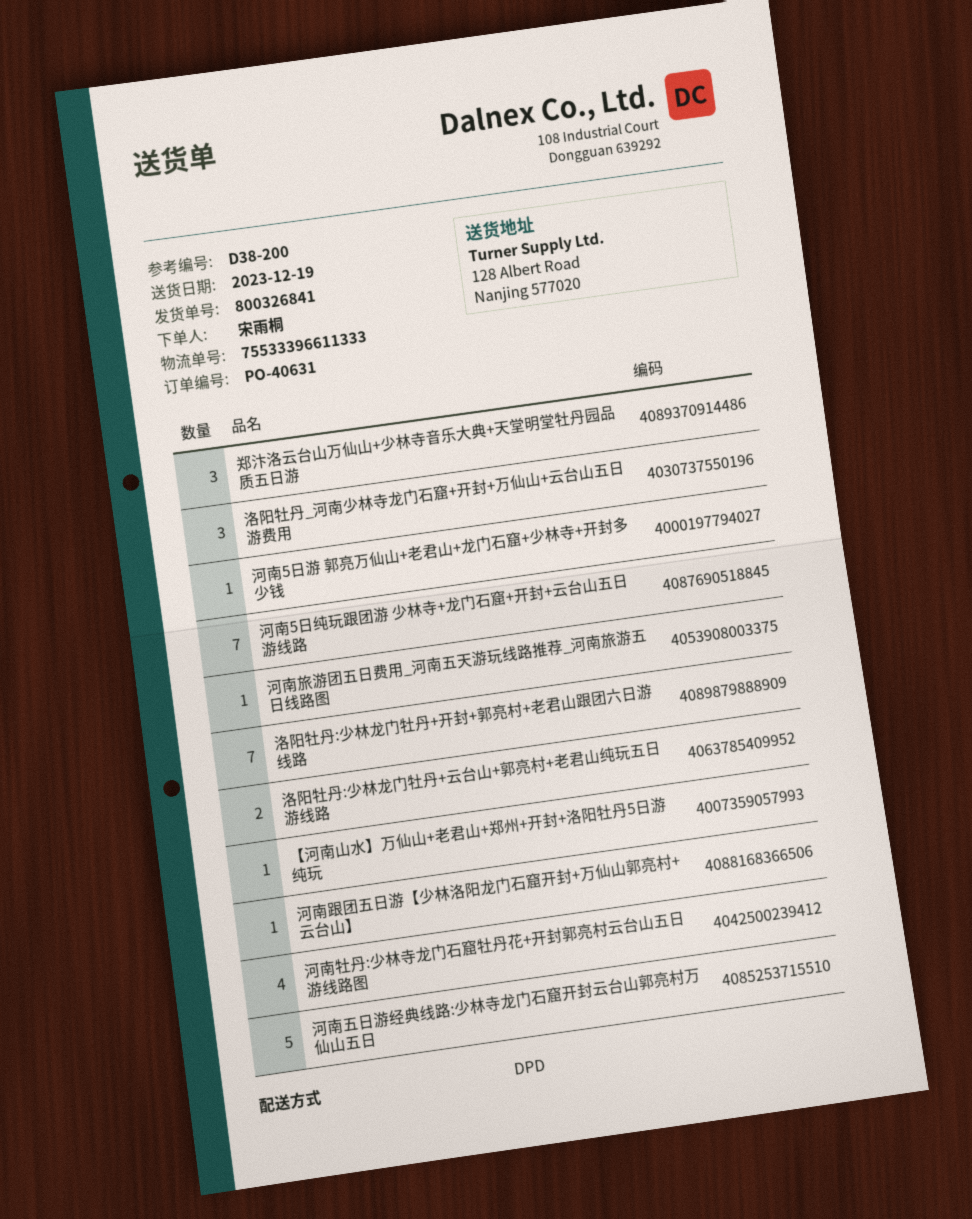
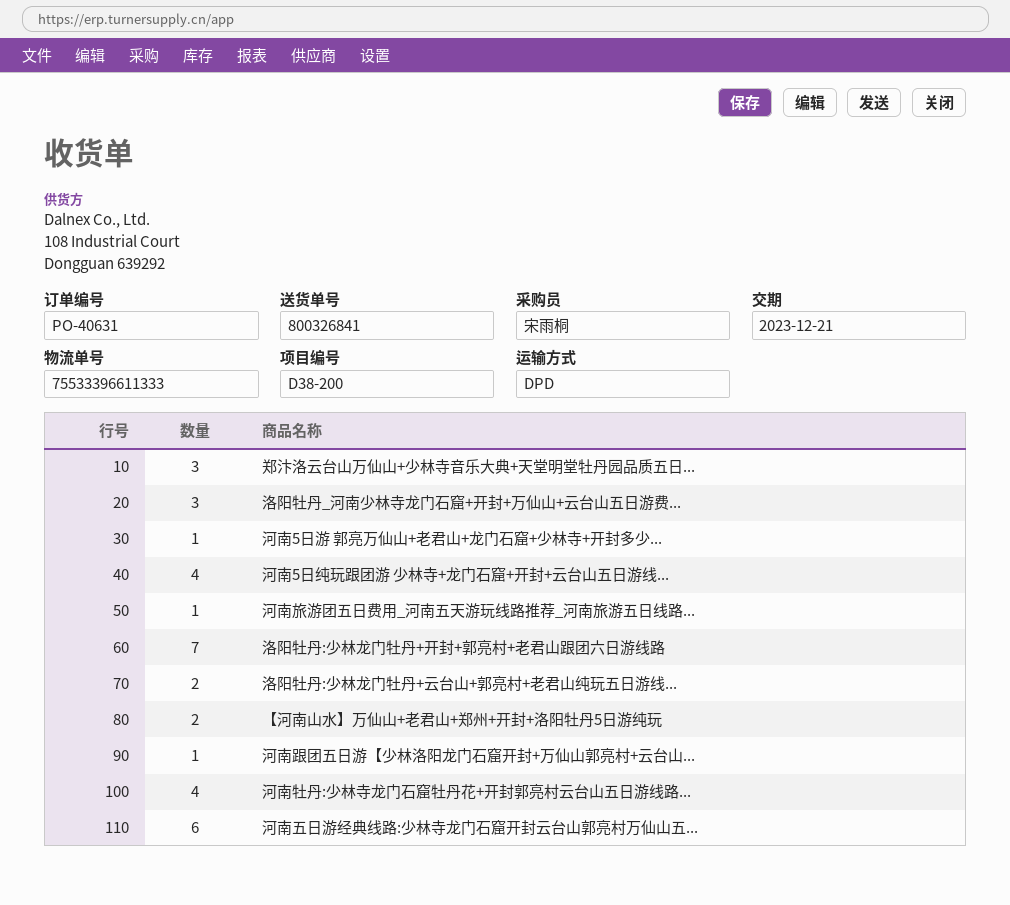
delivery date: 2023-12-19 -> 2023-12-21
河南5日纯玩跟团游 少林寺+龙门石窟+开封+云台山五日游线路: 7 -> 4
【河南山水】万仙山+老君山+郑州+开封+洛阳牡丹5日游纯玩: 1 -> 2
河南五日游经典线路:少林寺龙门石窟开封云台山郭亮村万仙山五日: 5 -> 6

